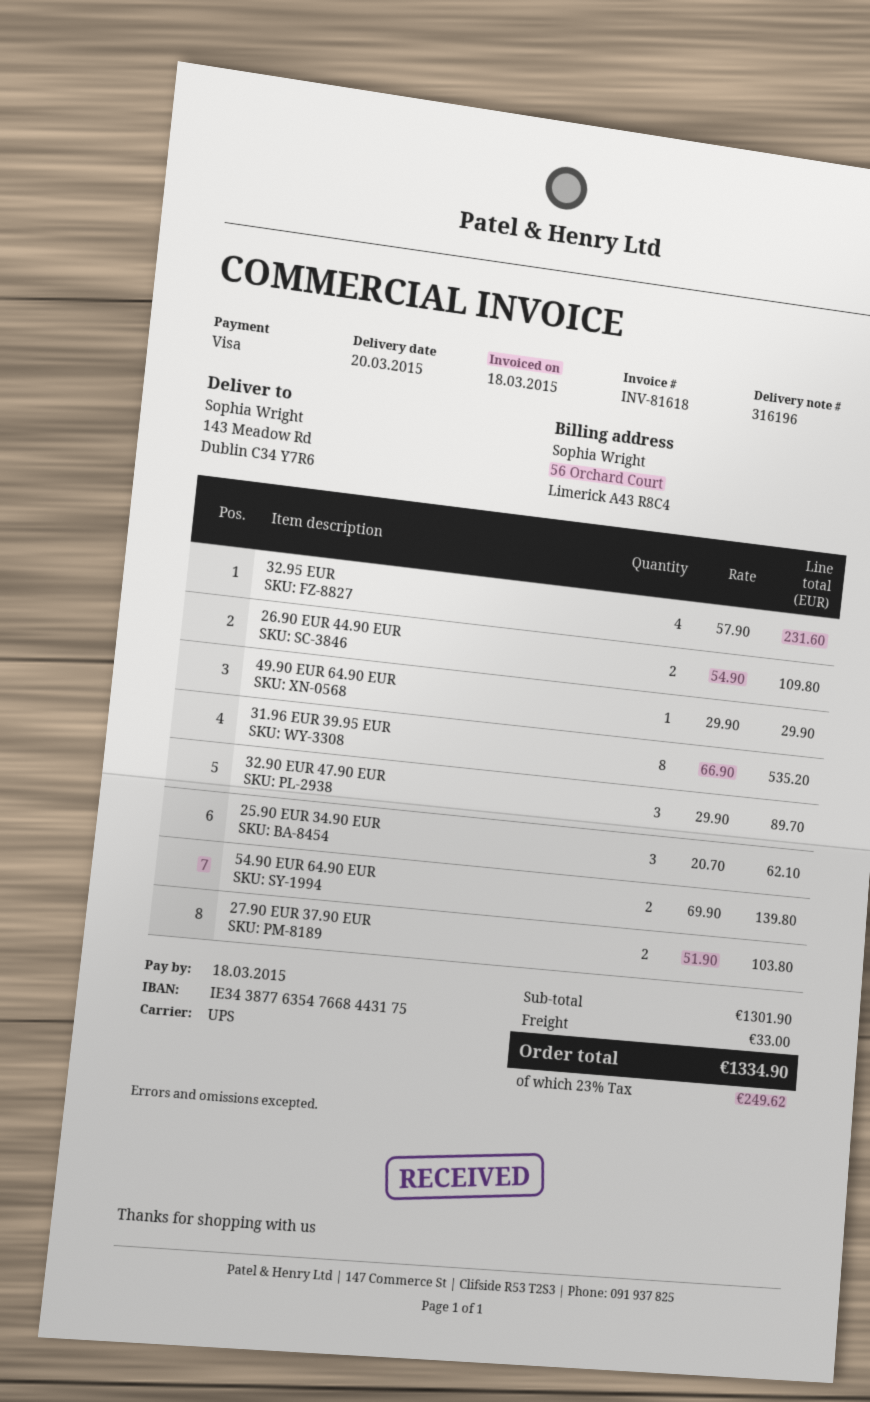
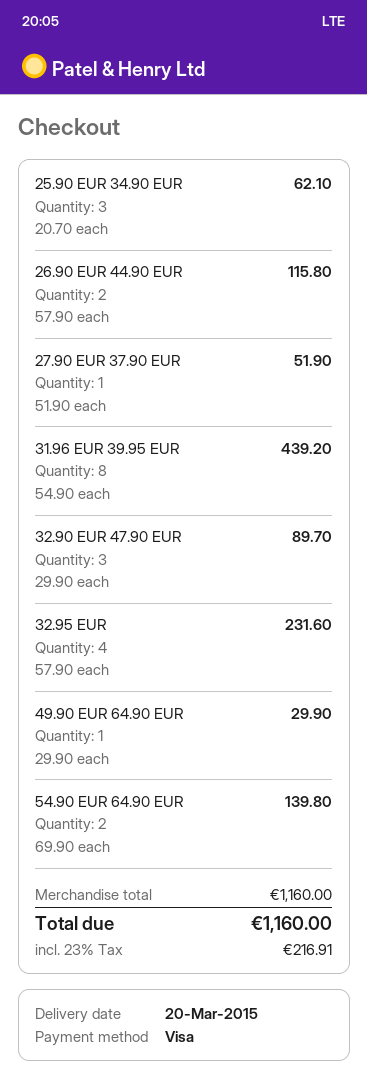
26.90 EUR 44.90 EUR: 2 x 54.90 = 109.80 -> 2 x 57.90 = 115.80
31.96 EUR 39.95 EUR: 8 x 66.90 = 535.20 -> 8 x 54.90 = 439.20
27.90 EUR 37.90 EUR: 2 x 51.90 = 103.80 -> 1 x 51.90 = 51.90
subtotal: 1301.90 -> 1160.00
shipping: 33.00 -> none
tax: 23% = 249.62 -> 23% = 216.91
total: 1334.90 -> 1160.00

